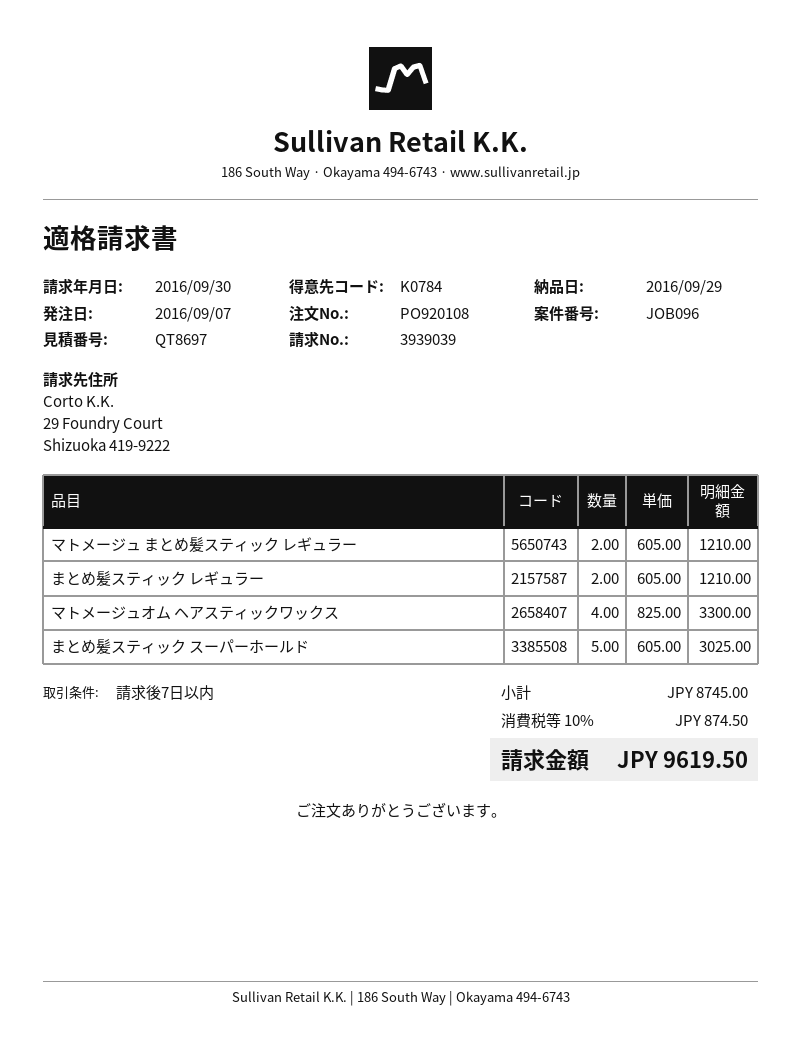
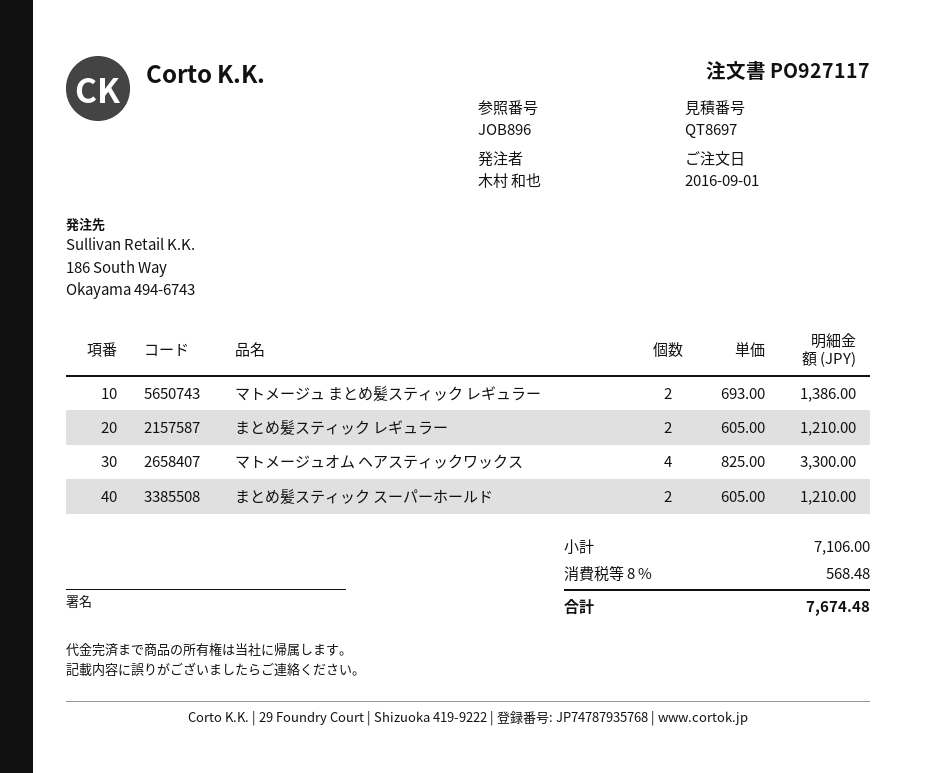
order number: PO920108 -> PO927117
order date: 2016-09-07 -> 2016-09-01
reference: JOB096 -> JOB896
マトメージュ まとめ髪スティック レギュラー: 2 x 605.00 = 1210.00 -> 2 x 693.00 = 1386.00
まとめ髪スティック スーパーホールド: 5 x 605.00 = 3025.00 -> 2 x 605.00 = 1210.00
subtotal: 8745.00 -> 7106.00
tax: 10% = 874.50 -> 8% = 568.48
total: 9619.50 -> 7674.48

